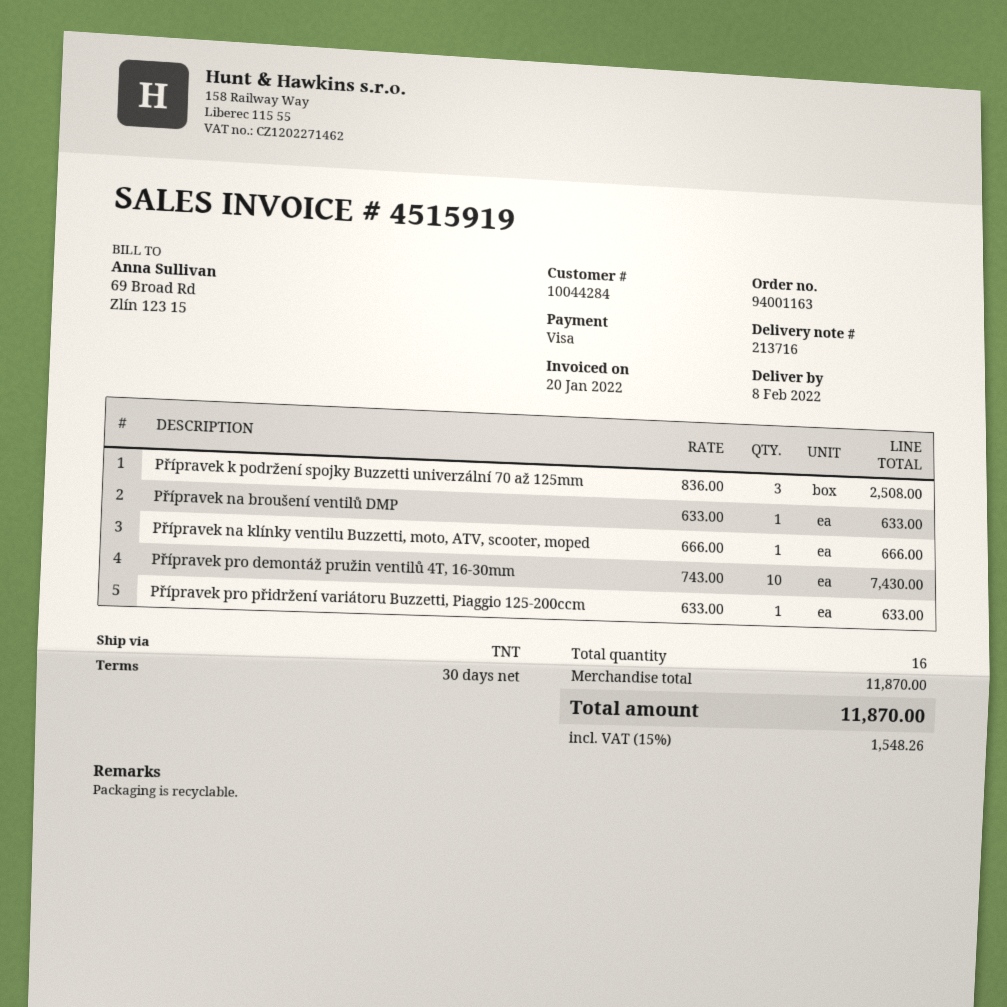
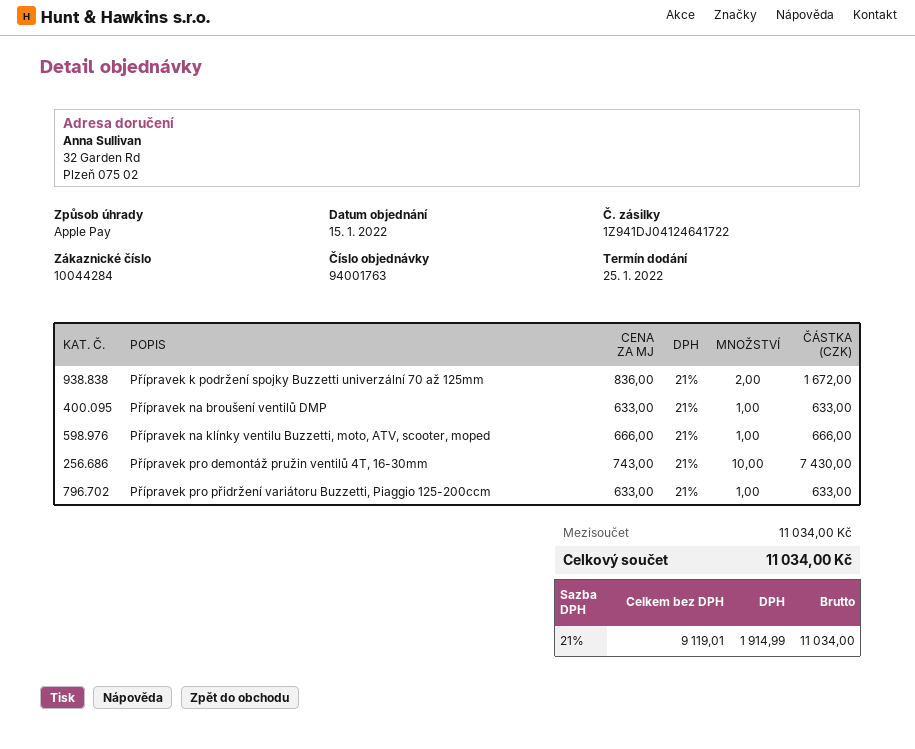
order number: 94001163 -> 94001763
delivery date: 2022-02-08 -> 2022-01-25
payment method: Visa -> Apple Pay
Přípravek k podržení spojky Buzzetti univerzální 70 až 125mm: 3 x 836.00 = 2508.00 -> 2 x 836.00 = 1672.00
subtotal: 11870.00 -> 11034.00
tax: 15% = 1548.26 -> 21% = 1914.99
total: 11870.00 -> 11034.00

